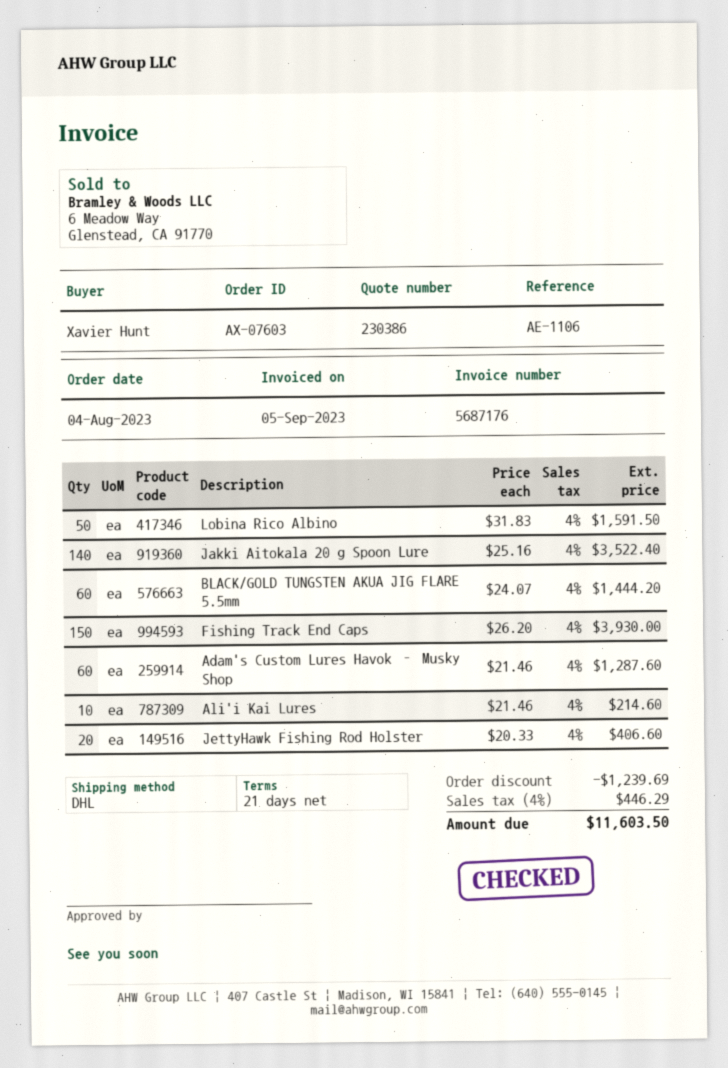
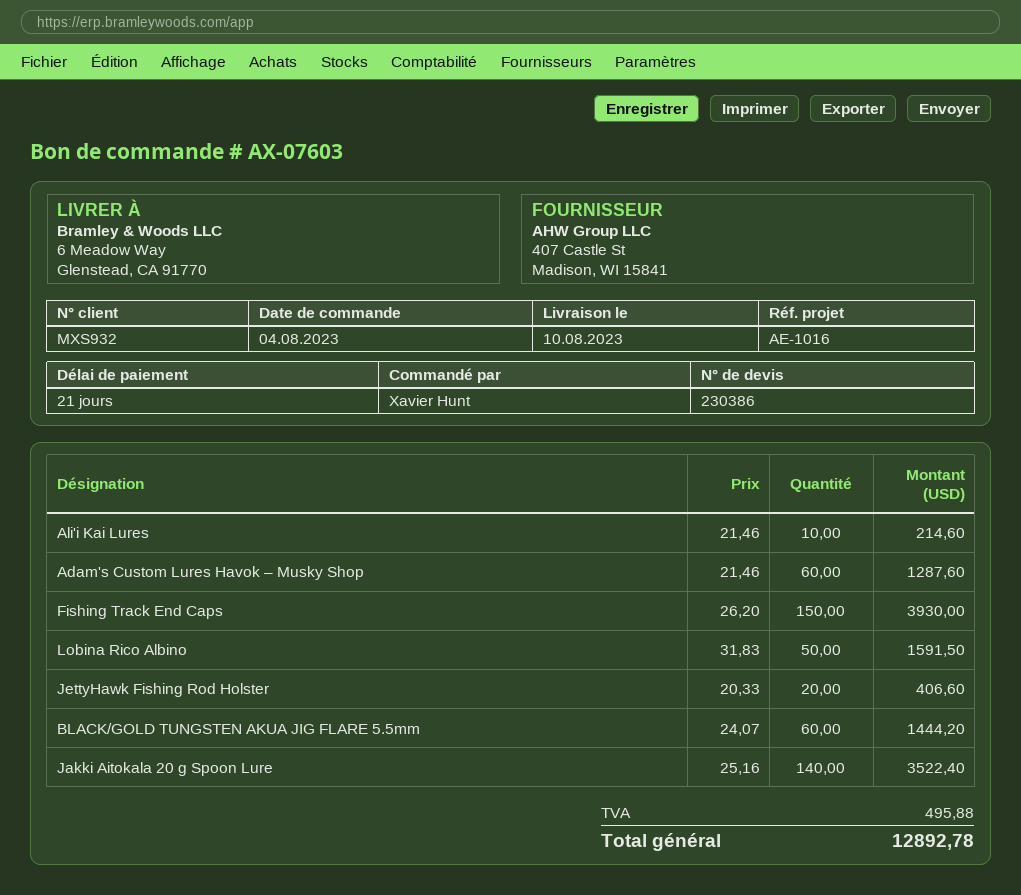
reference: AE-1106 -> AE-1016
discount: 1239.69 -> none
tax: 446.29 -> 495.88
total: 11603.50 -> 12892.78

